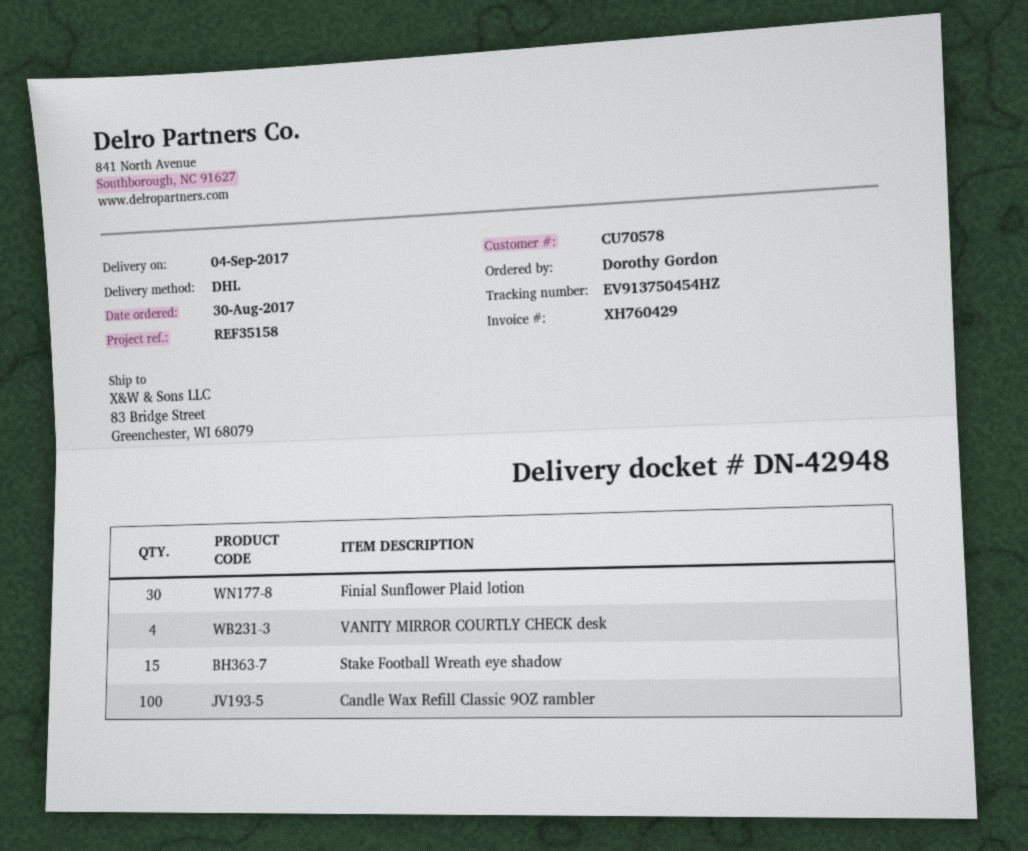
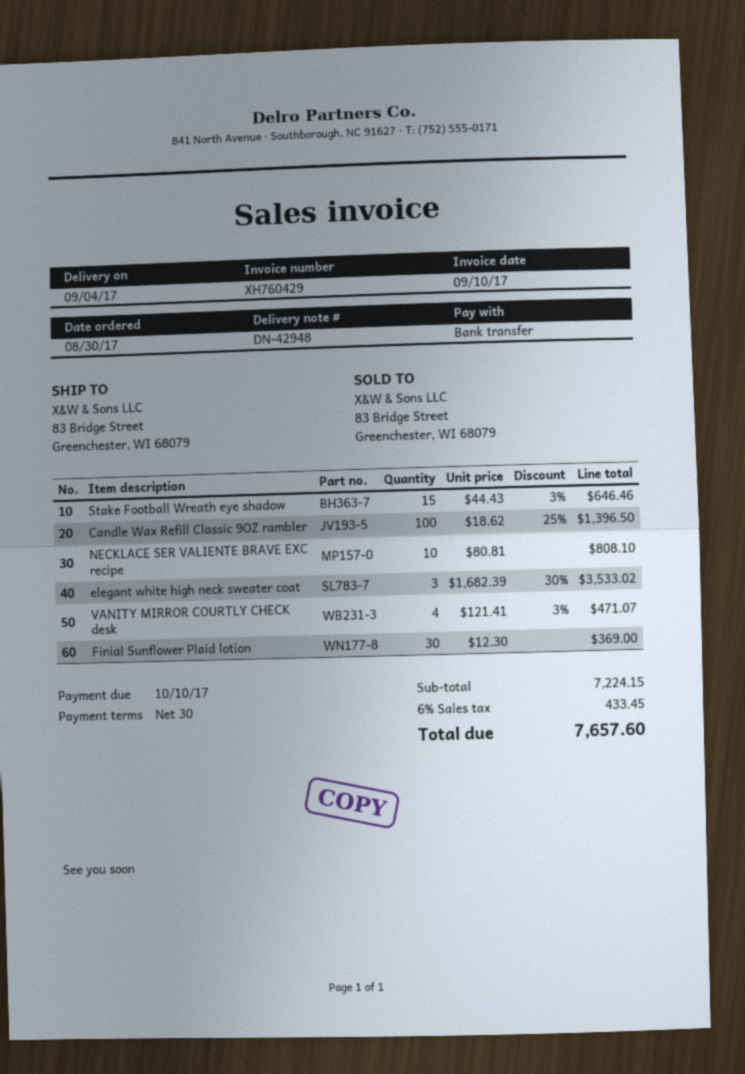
NECKLACE SER VALIENTE BRAVE EXC recipe: none -> 10
elegant white high neck sweater coat: none -> 3

